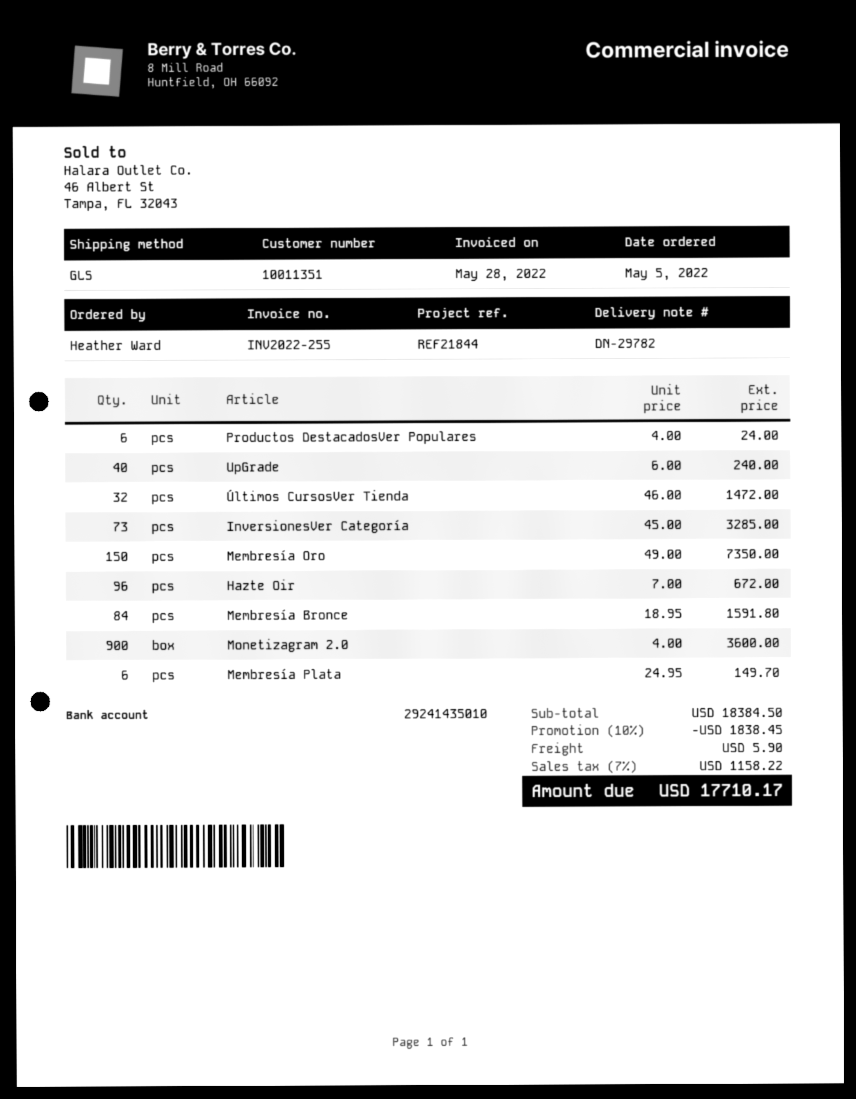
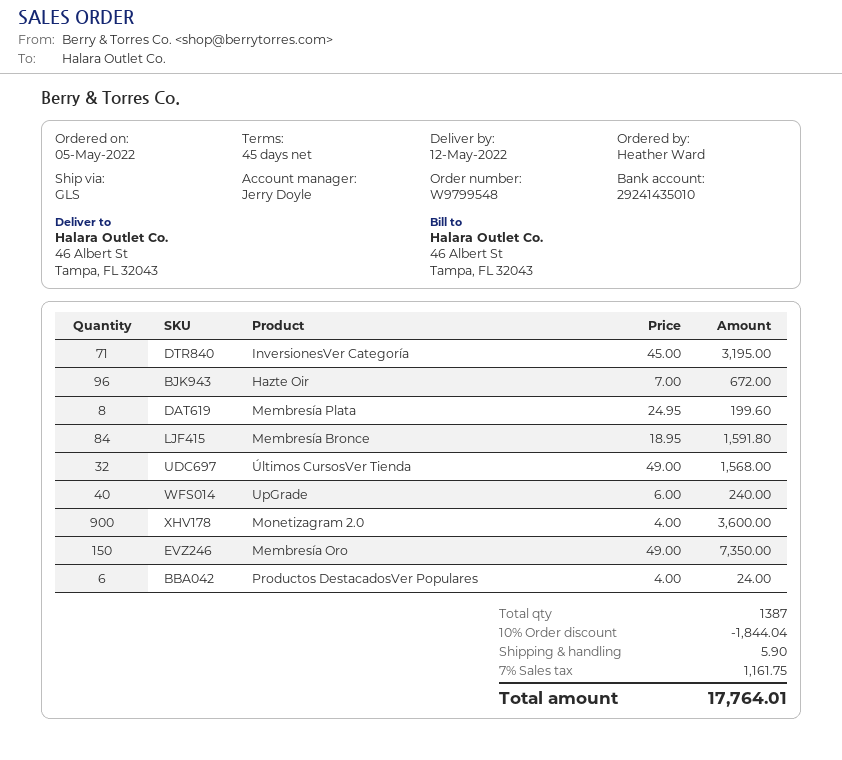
Últimos CursosVer Tienda: 32 x 46.00 = 1472.00 -> 32 x 49.00 = 1568.00
InversionesVer Categoría: 73 x 45.00 = 3285.00 -> 71 x 45.00 = 3195.00
Membresía Plata: 6 x 24.95 = 149.70 -> 8 x 24.95 = 199.60
discount: 10% = 1838.45 -> 10% = 1844.04
tax: 7% = 1158.22 -> 7% = 1161.75
total: 17710.17 -> 17764.01

